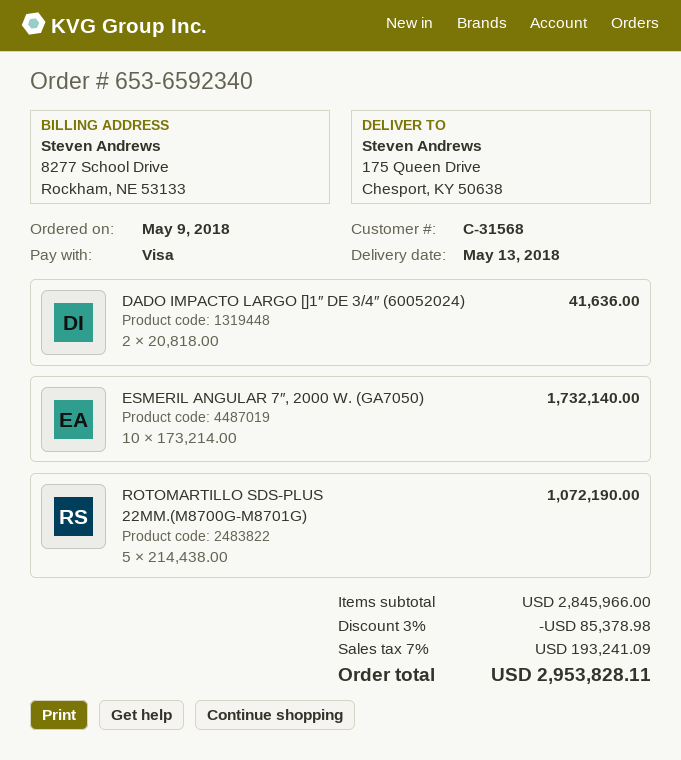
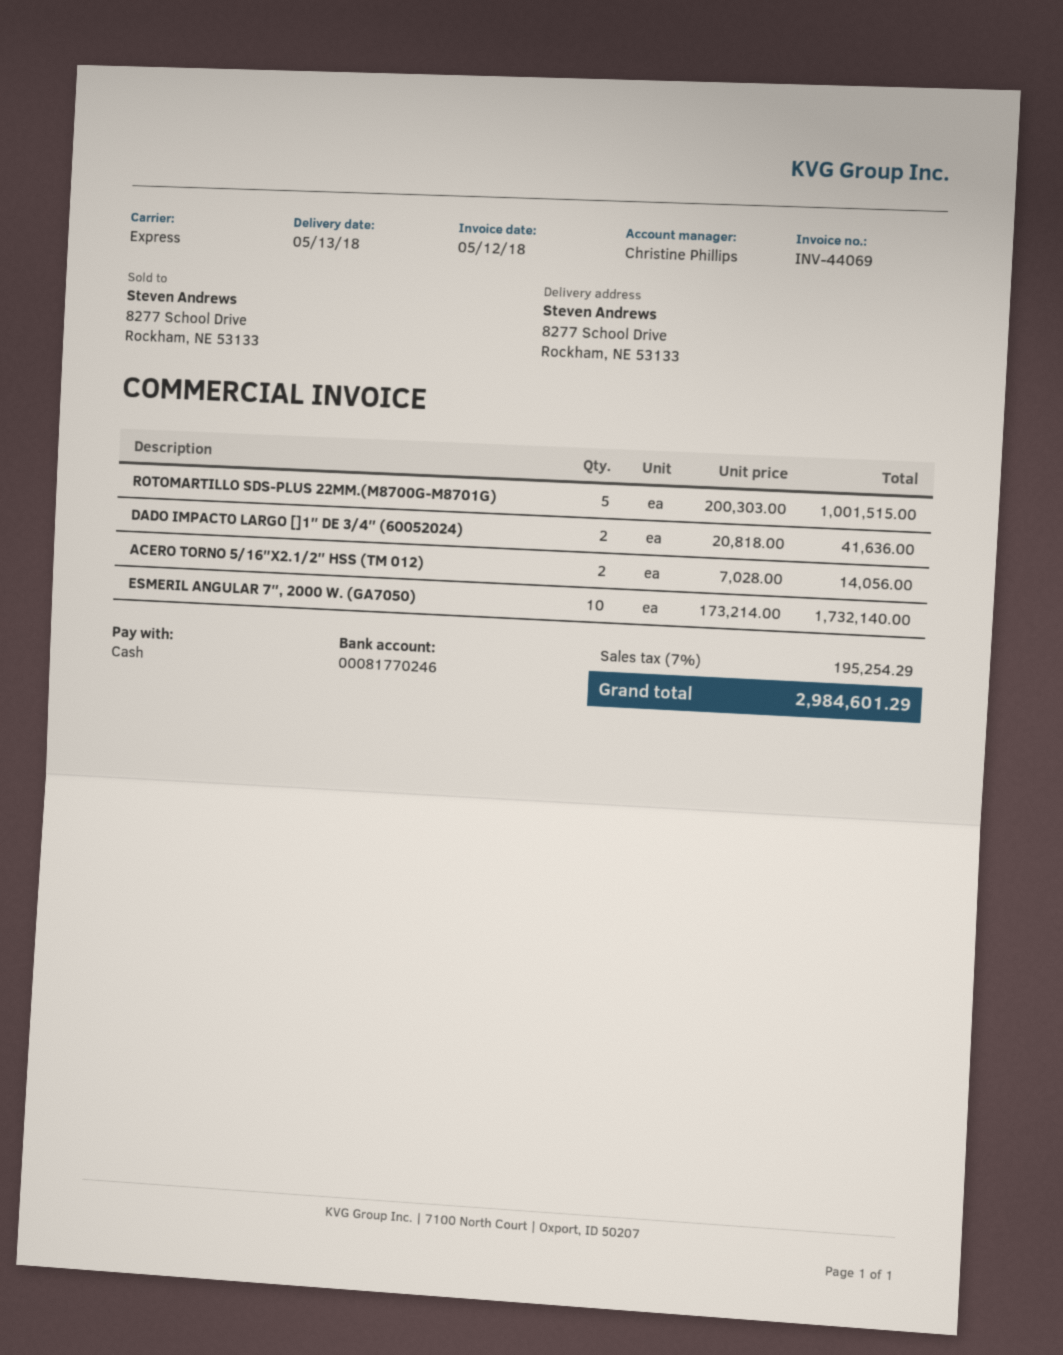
payment method: Visa -> cash
ship to: 175 Queen Drive, Chesport, KY 50638 -> 8277 School Drive, Rockham, NE 53133
ROTOMARTILLO SDS-PLUS 22MM.(M8700G-M8701G): 5 x 214438.00 = 1072190.00 -> 5 x 200303.00 = 1001515.00
ACERO TORNO 5/16″X2.1/2″ HSS (TM 012): none -> 2 x 7028.00 = 14056.00
discount: 3% = 85378.98 -> none
tax: 7% = 193241.09 -> 7% = 195254.29
total: 2953828.11 -> 2984601.29

